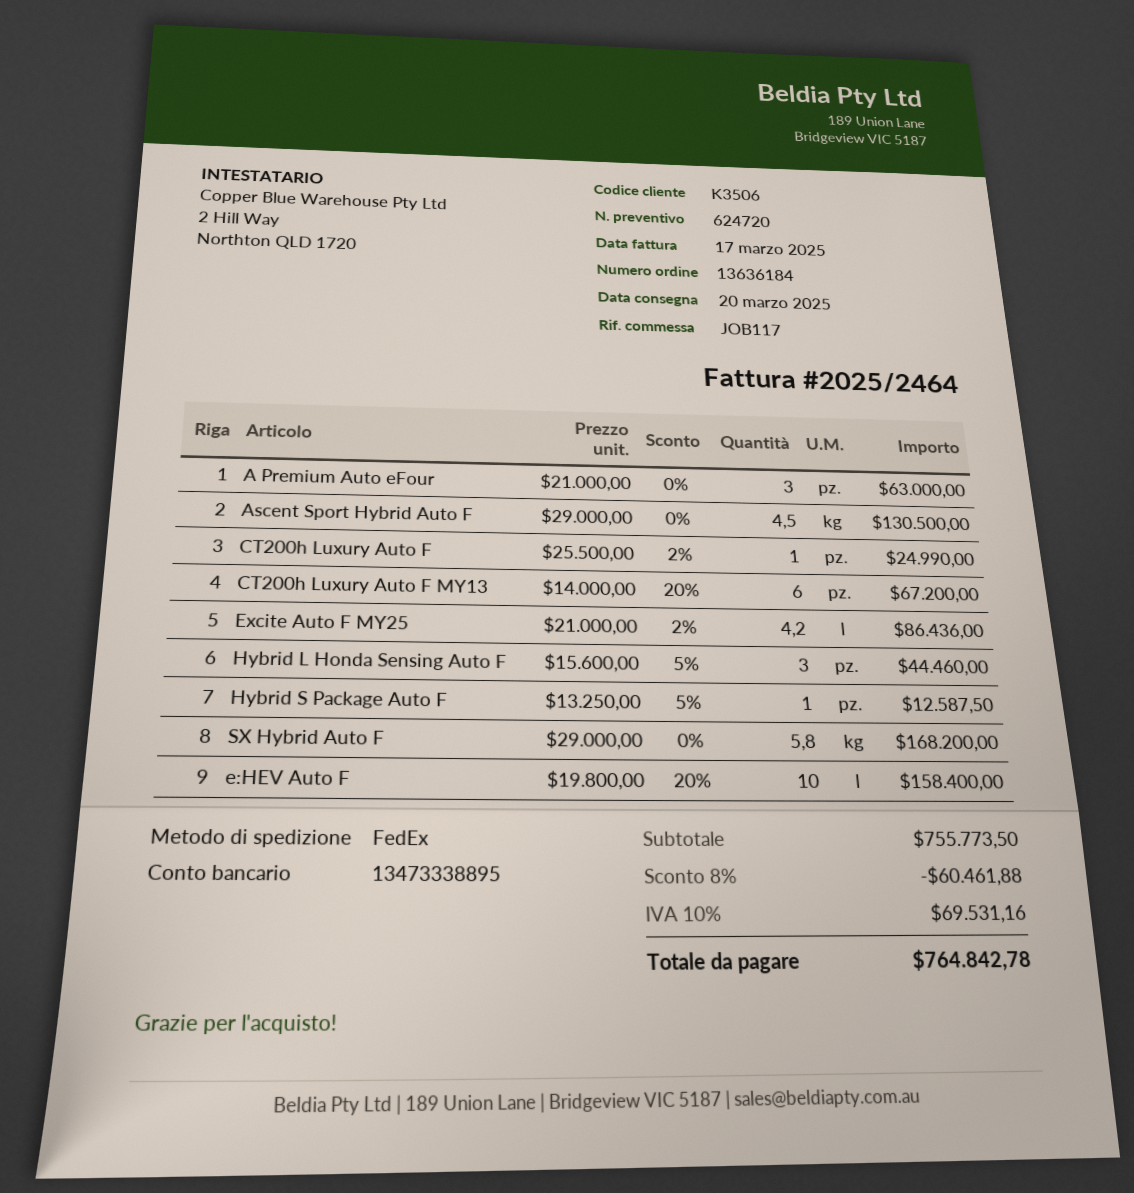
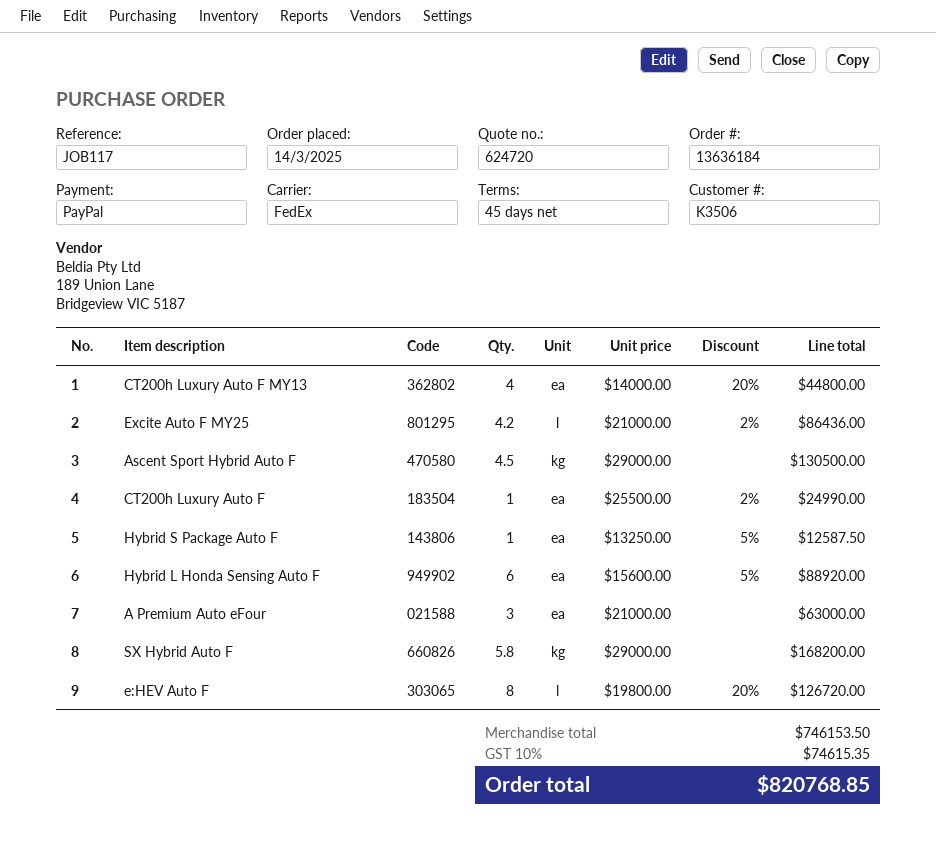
CT200h Luxury Auto F MY13: 6 x 14000.00 - 20% = 67200.00 -> 4 x 14000.00 - 20% = 44800.00
Hybrid L Honda Sensing Auto F: 3 x 15600.00 - 5% = 44460.00 -> 6 x 15600.00 - 5% = 88920.00
e:HEV Auto F: 10 x 19800.00 - 20% = 158400.00 -> 8 x 19800.00 - 20% = 126720.00
subtotal: 755773.50 -> 746153.50
discount: 8% = 60461.88 -> none
tax: 10% = 69531.16 -> 10% = 74615.35
total: 764842.78 -> 820768.85

